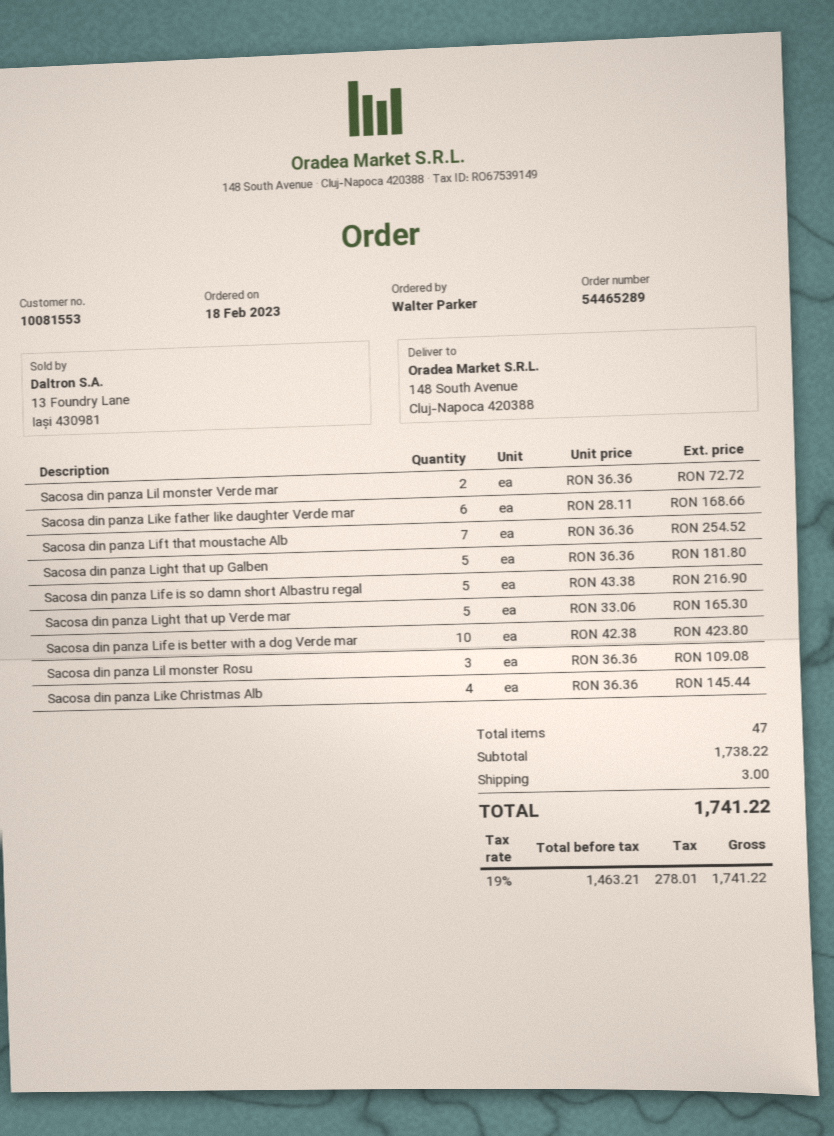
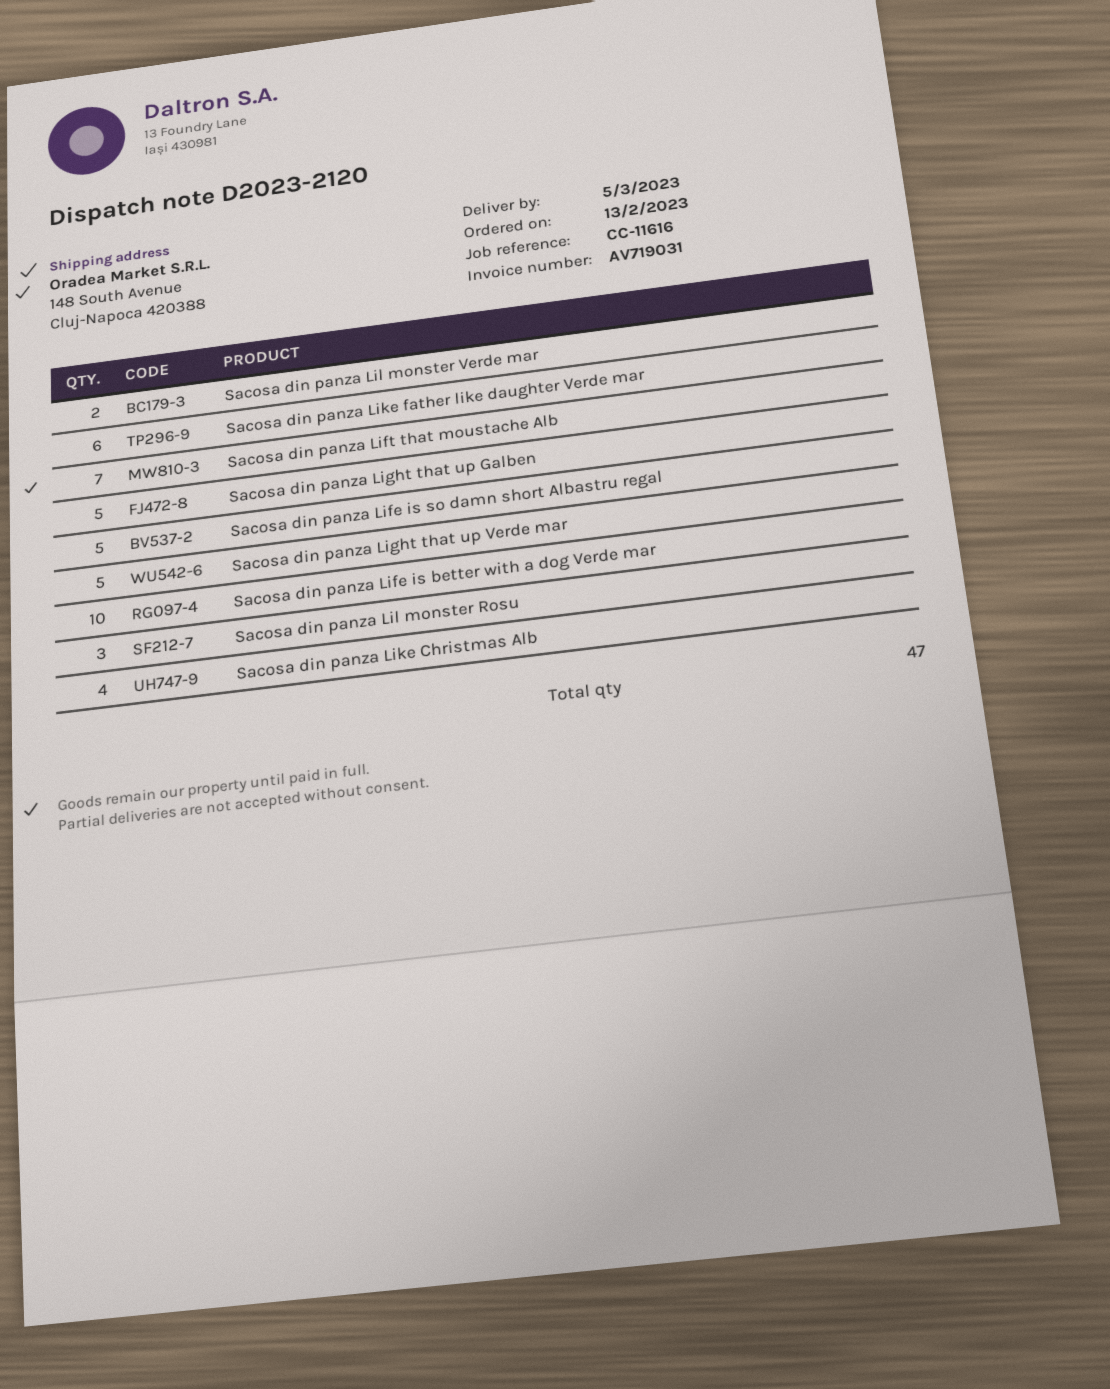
order date: 2023-02-18 -> 2023-02-13

